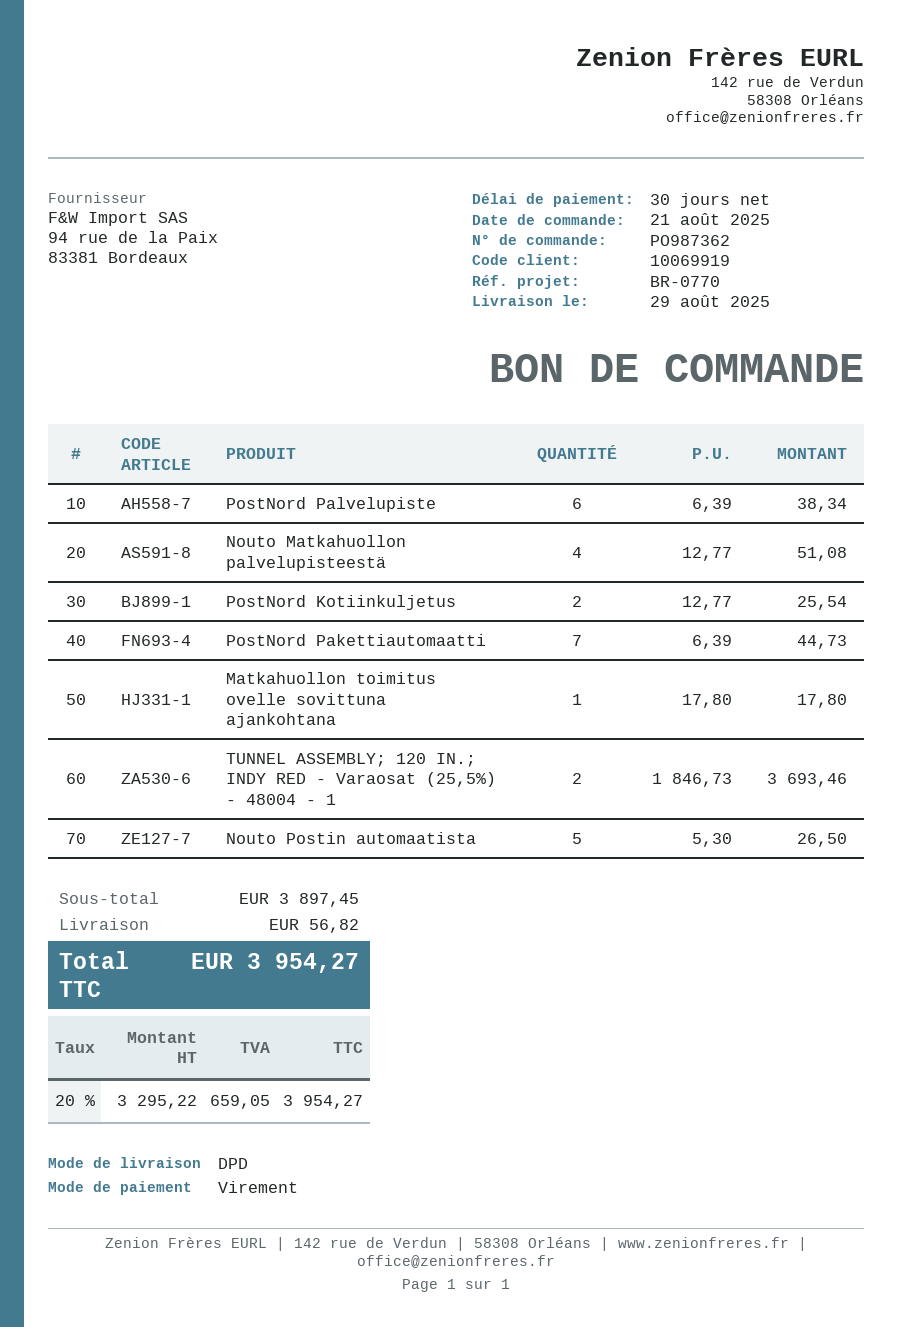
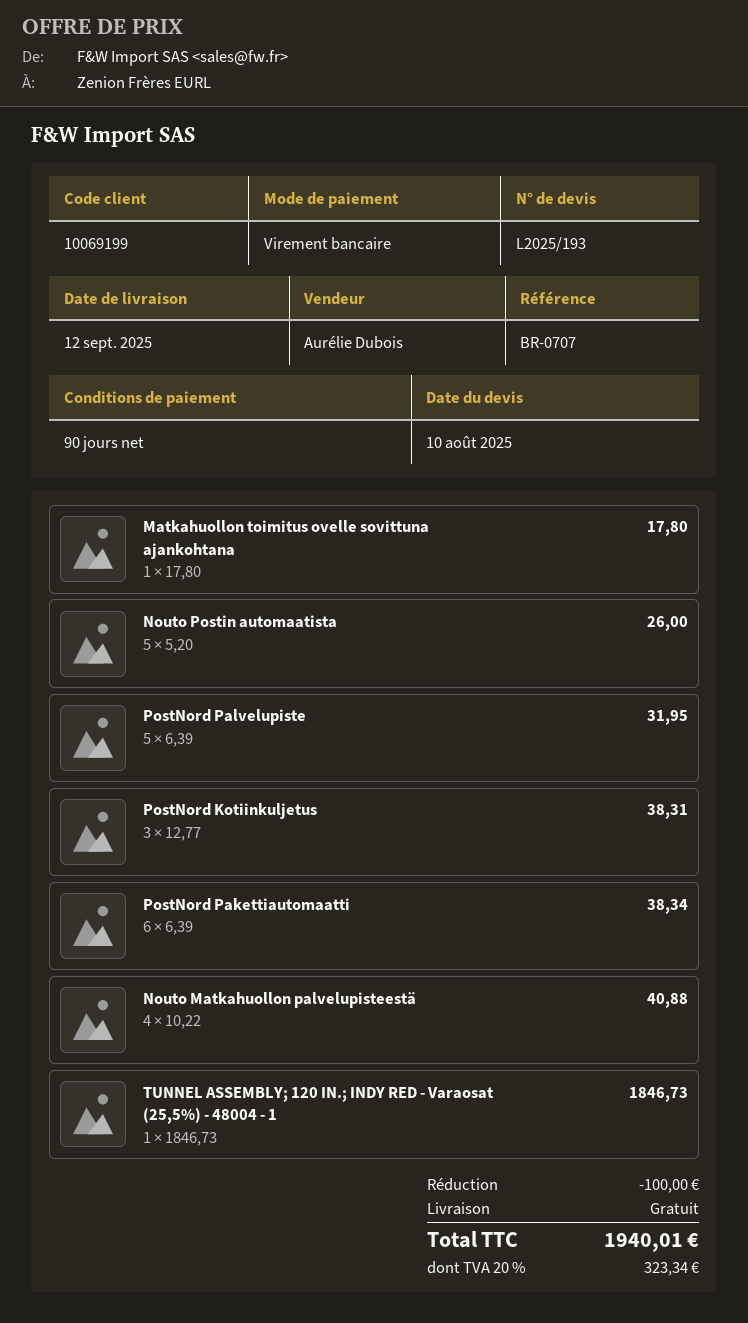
delivery date: 2025-08-29 -> 2025-09-12
payment terms: 30 days -> 90 days
customer number: 10069919 -> 10069199
reference: BR-0770 -> BR-0707
PostNord Palvelupiste: 6 x 6.39 = 38.34 -> 5 x 6.39 = 31.95
Nouto Matkahuollon palvelupisteestä: 4 x 12.77 = 51.08 -> 4 x 10.22 = 40.88
PostNord Kotiinkuljetus: 2 x 12.77 = 25.54 -> 3 x 12.77 = 38.31
PostNord Pakettiautomaatti: 7 x 6.39 = 44.73 -> 6 x 6.39 = 38.34
TUNNEL ASSEMBLY; 120 IN.; INDY RED - Varaosat (25,5%) - 48004 - 1: 2 x 1846.73 = 3693.46 -> 1 x 1846.73 = 1846.73
Nouto Postin automaatista: 5 x 5.30 = 26.50 -> 5 x 5.20 = 26.00
discount: none -> 100.00
shipping: 56.82 -> 0.00
tax: 20% = 659.05 -> 20% = 323.34
total: 3954.27 -> 1940.01

